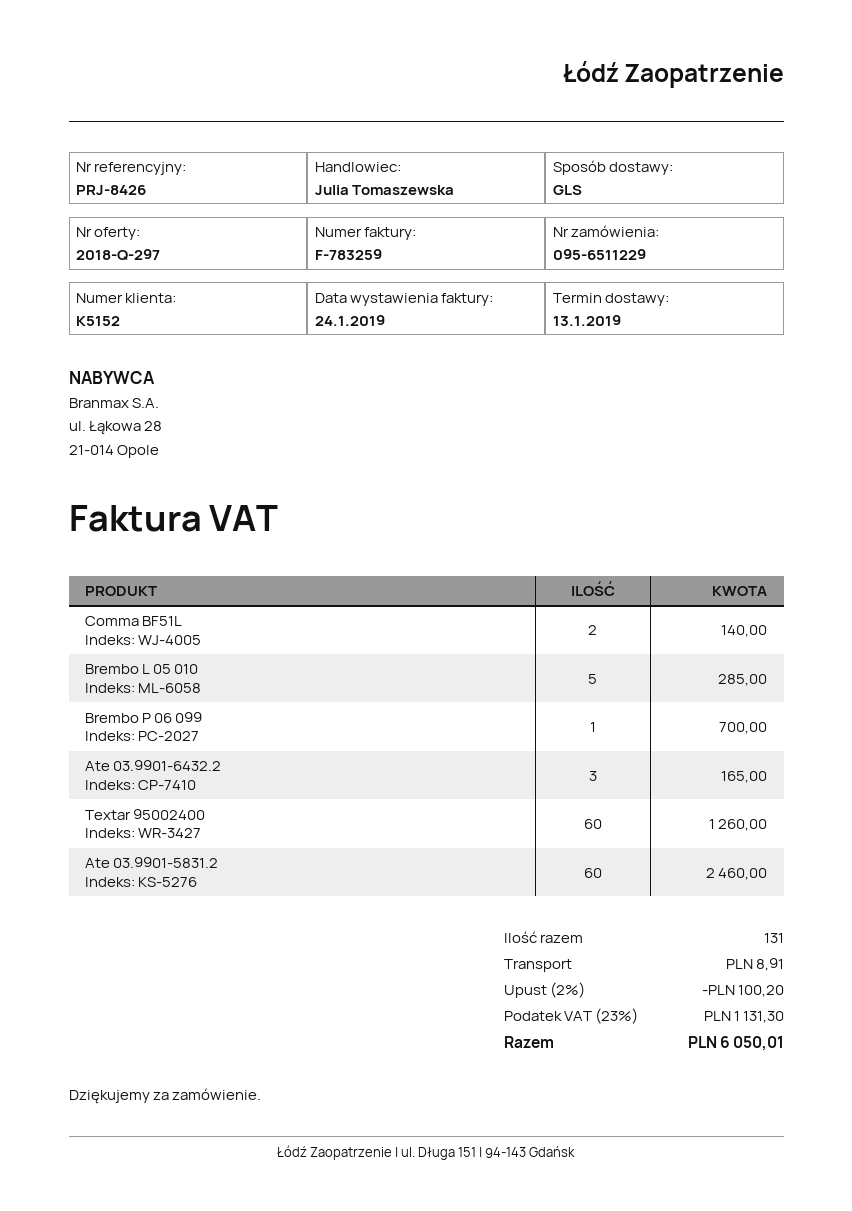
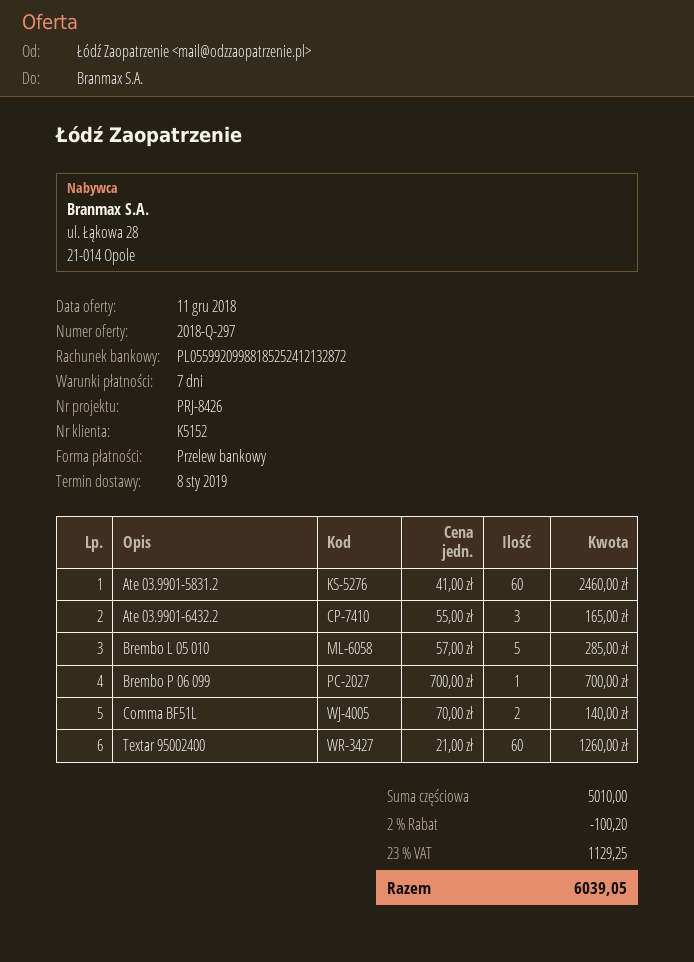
delivery date: 2019-01-13 -> 2019-01-08
shipping: 8.91 -> none
tax: 23% = 1131.30 -> 23% = 1129.25
total: 6050.01 -> 6039.05

